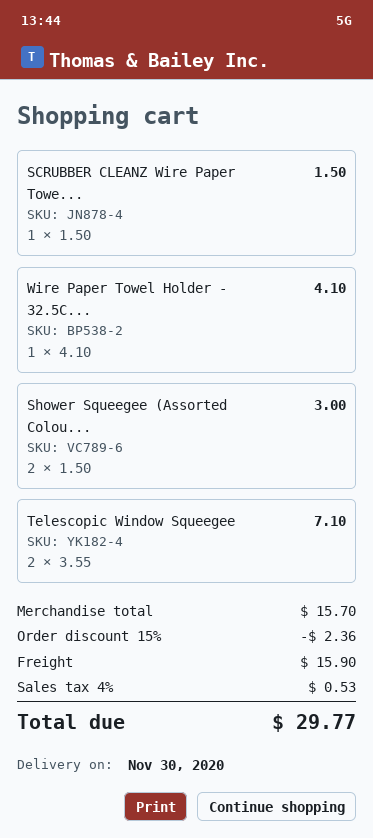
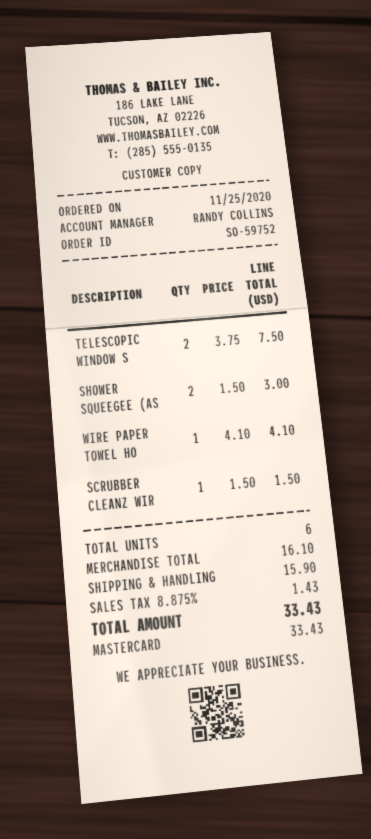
Telescopic Window Squeegee: 2 x 3.55 = 7.10 -> 2 x 3.75 = 7.50
subtotal: 15.70 -> 16.10
discount: 15% = 2.36 -> none
tax: 4% = 0.53 -> 8.875% = 1.43
total: 29.77 -> 33.43

